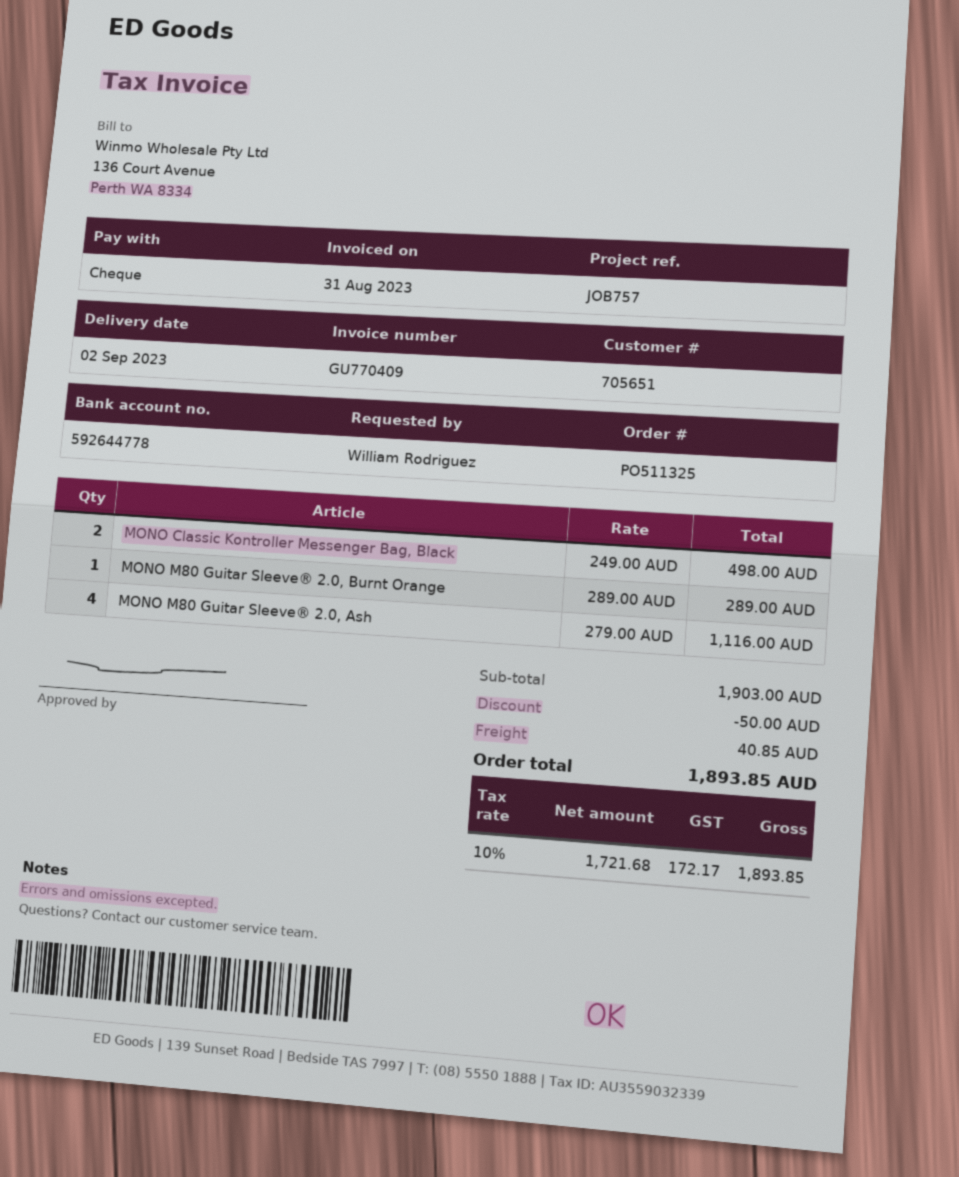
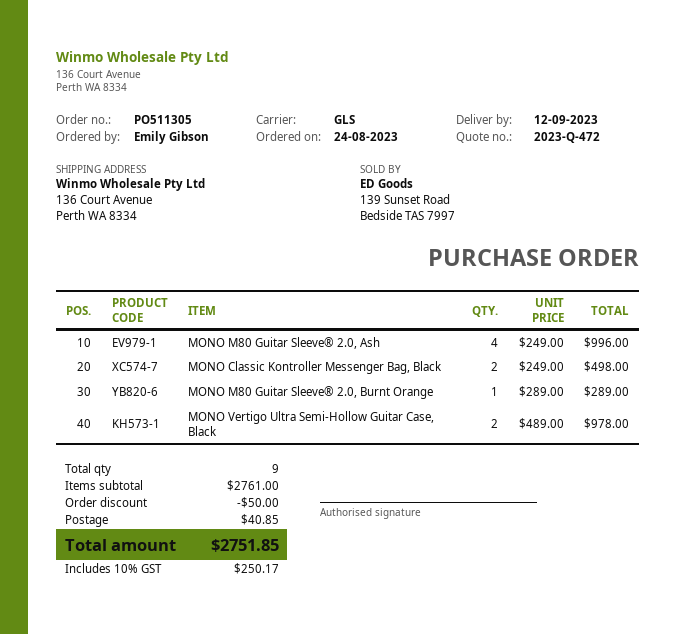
order number: PO511325 -> PO511305
delivery date: 2023-09-02 -> 2023-09-12
ordered by: William Rodriguez -> Emily Gibson
MONO M80 Guitar Sleeve® 2.0, Ash: 4 x 279.00 = 1116.00 -> 4 x 249.00 = 996.00
MONO Vertigo Ultra Semi-Hollow Guitar Case, Black: none -> 2 x 489.00 = 978.00
subtotal: 1903.00 -> 2761.00
tax: 10% = 172.17 -> 10% = 250.17
total: 1893.85 -> 2751.85

